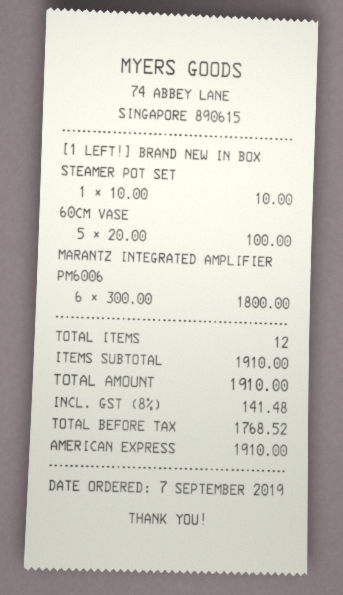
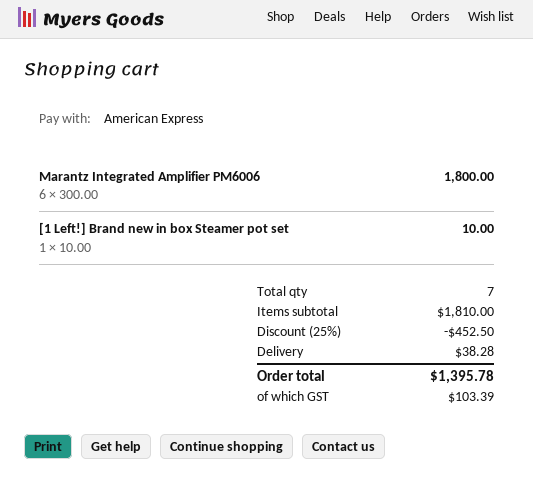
60CM VASE: 5 x 20.00 = 100.00 -> none
total quantity: 12 -> 7
subtotal: 1910.00 -> 1810.00
discount: none -> 25% = 452.50
shipping: none -> 38.28
tax: 141.48 -> 103.39
total: 1910.00 -> 1395.78

